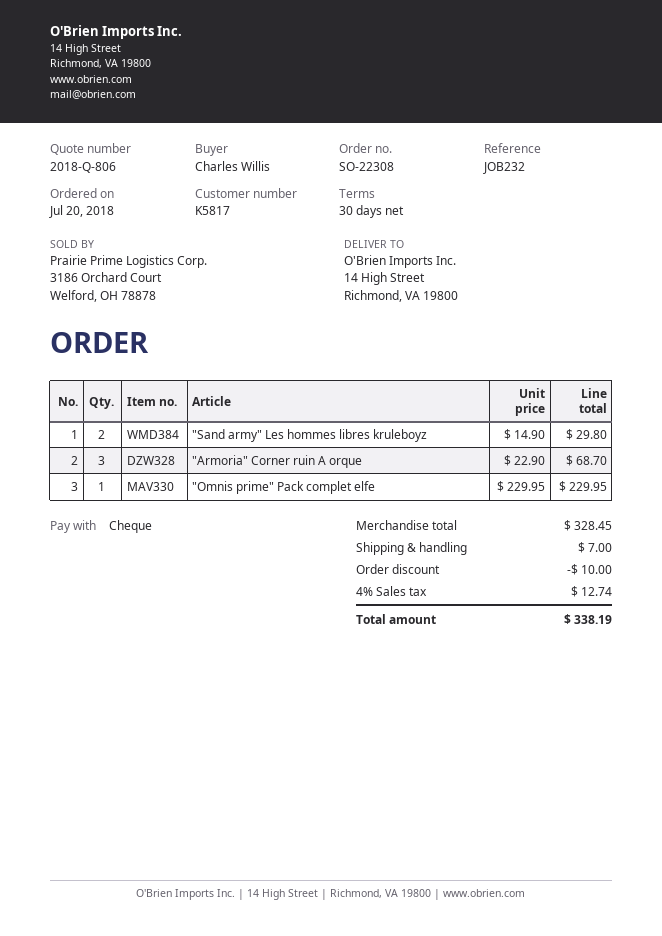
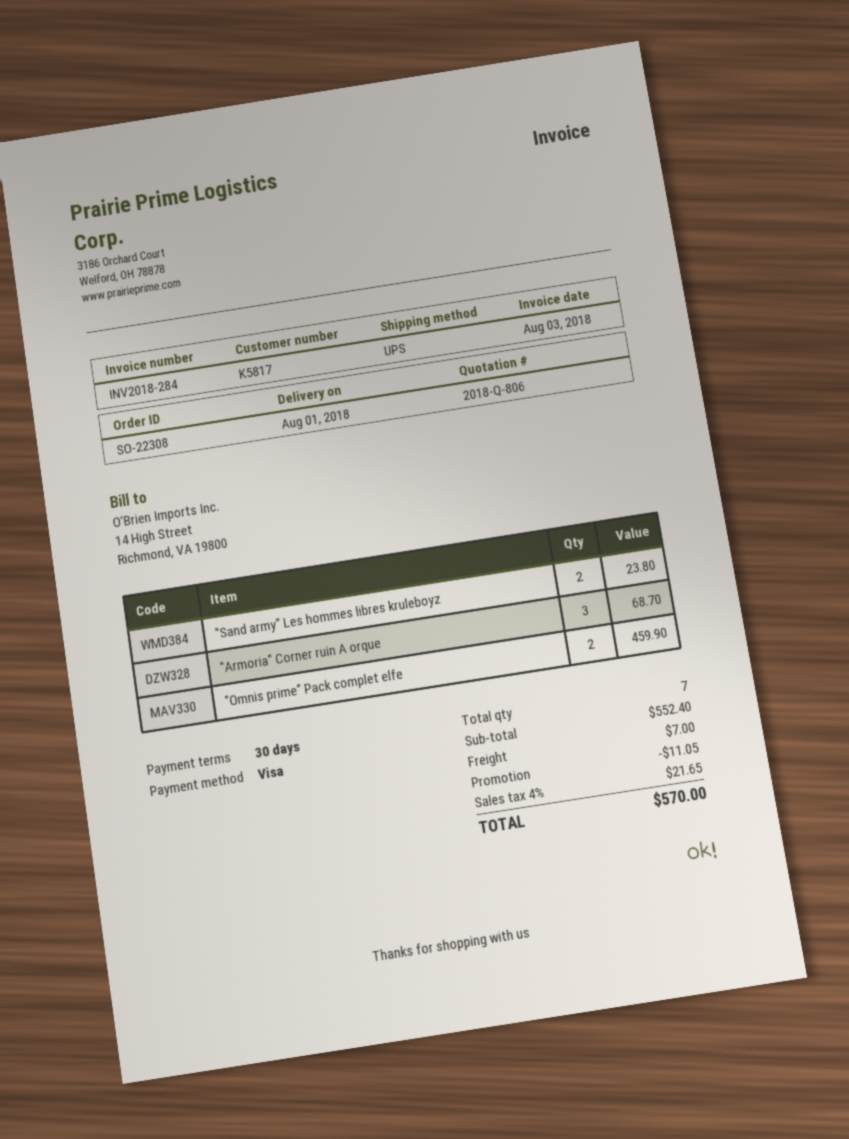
payment method: cheque -> Visa
"Sand army" Les hommes libres kruleboyz: 2 for 29.80 -> 2 for 23.80
"Omnis prime" Pack complet elfe: 1 for 229.95 -> 2 for 459.90
subtotal: 328.45 -> 552.40
discount: 10.00 -> 11.05
tax: 4% = 12.74 -> 4% = 21.65
total: 338.19 -> 570.00

